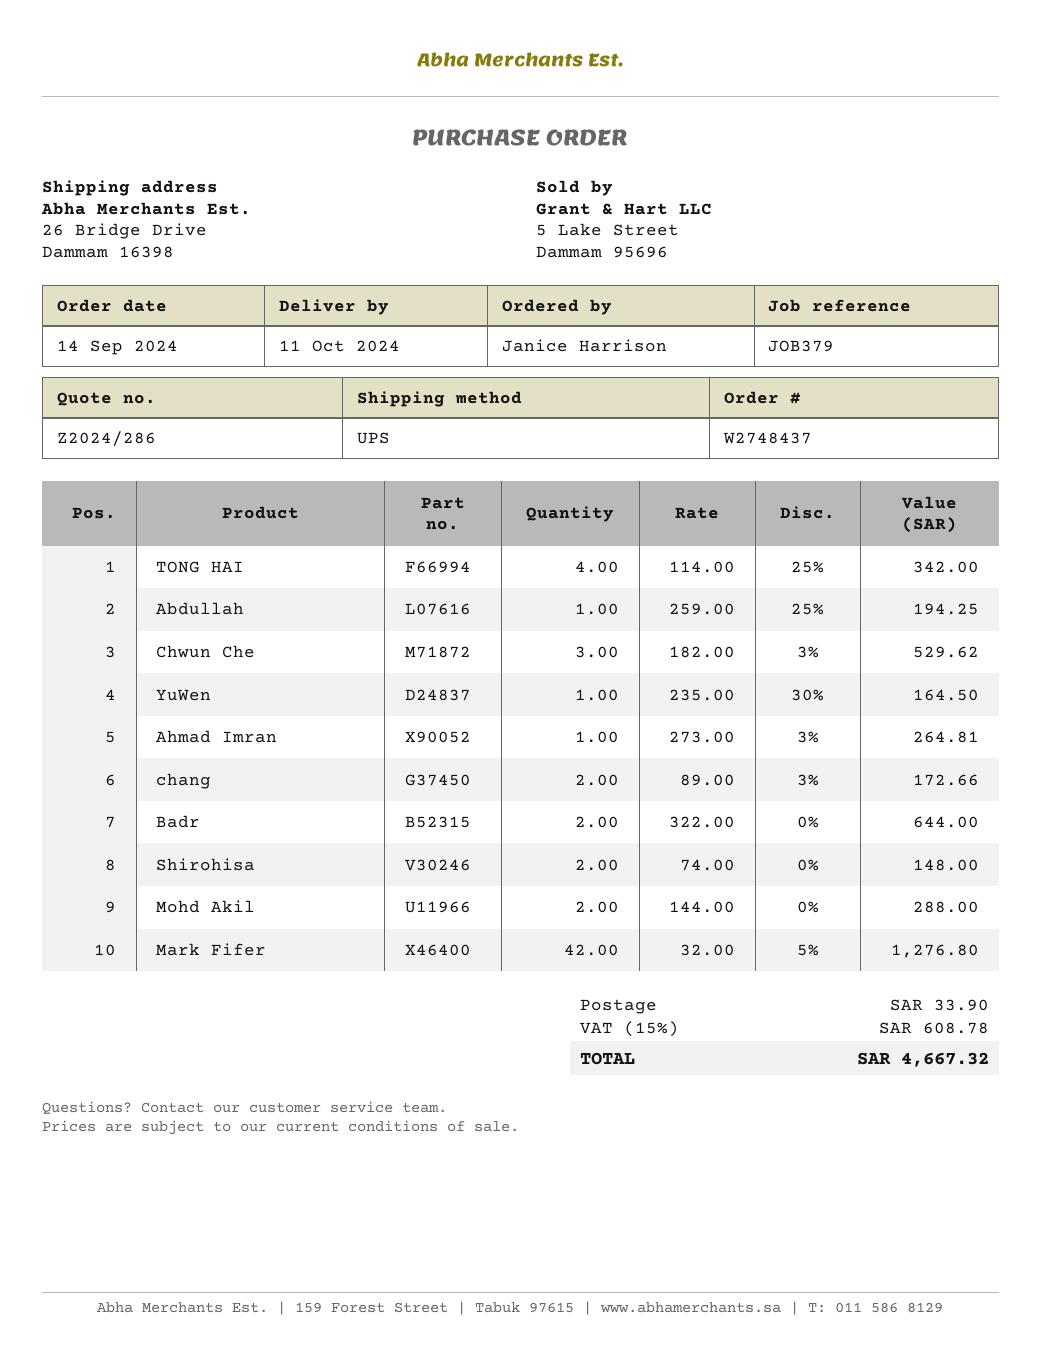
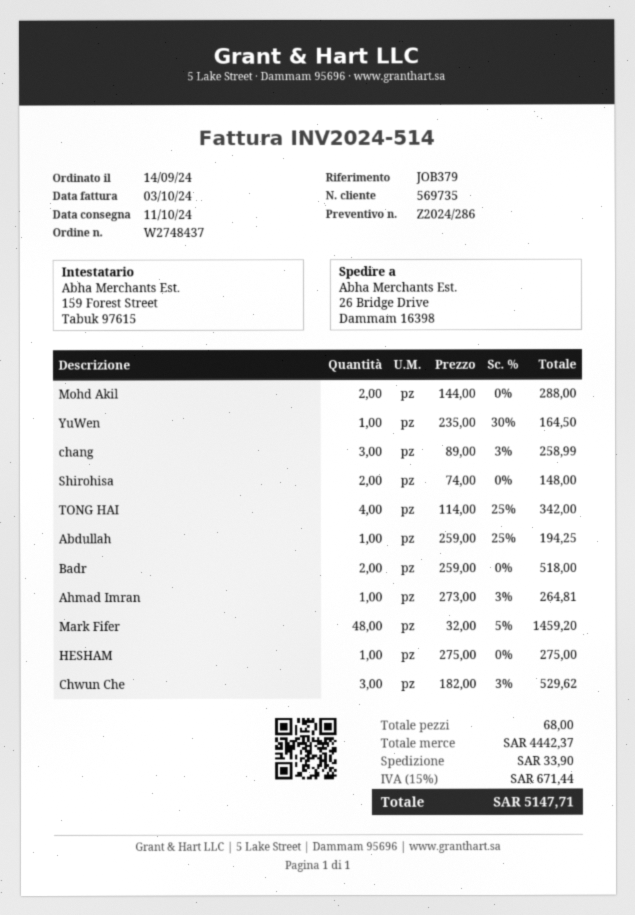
chang: 2 x 89.00 - 3% = 172.66 -> 3 x 89.00 - 3% = 258.99
Badr: 2 x 322.00 = 644.00 -> 2 x 259.00 = 518.00
Mark Fifer: 42 x 32.00 - 5% = 1276.80 -> 48 x 32.00 - 5% = 1459.20
HESHAM: none -> 1 x 275.00 = 275.00
tax: 15% = 608.78 -> 15% = 671.44
total: 4667.32 -> 5147.71

